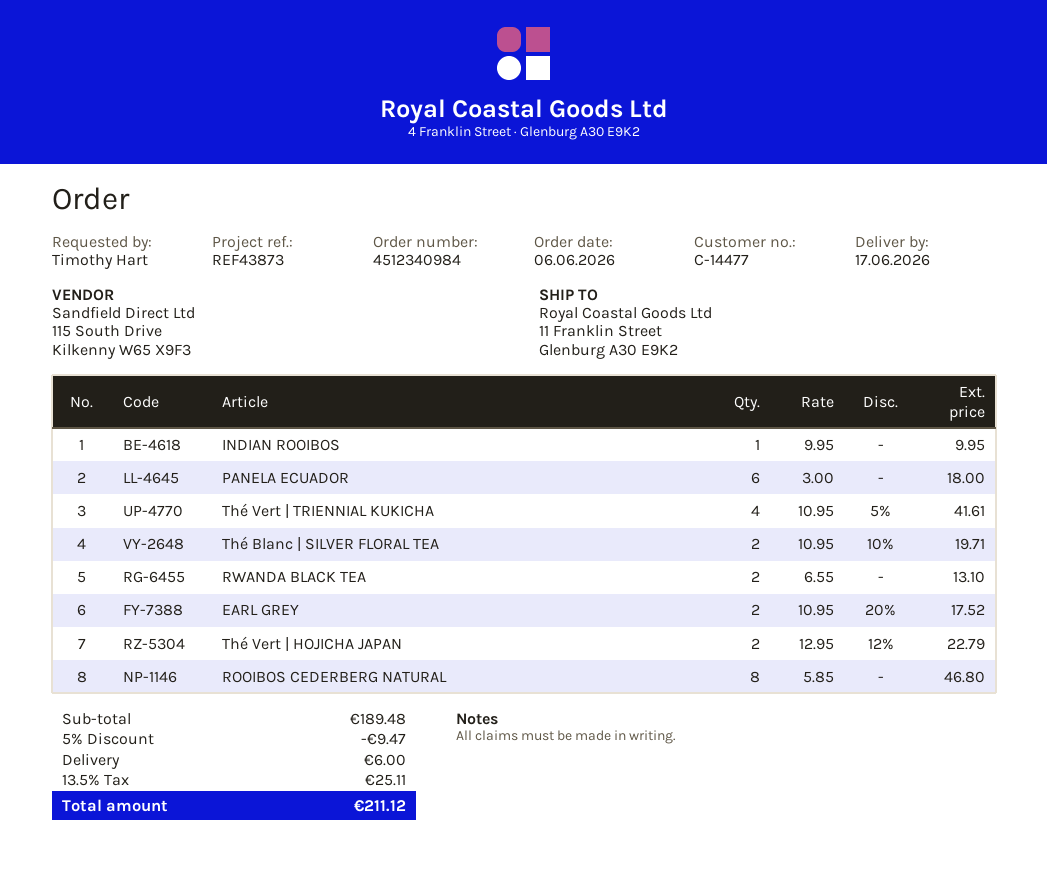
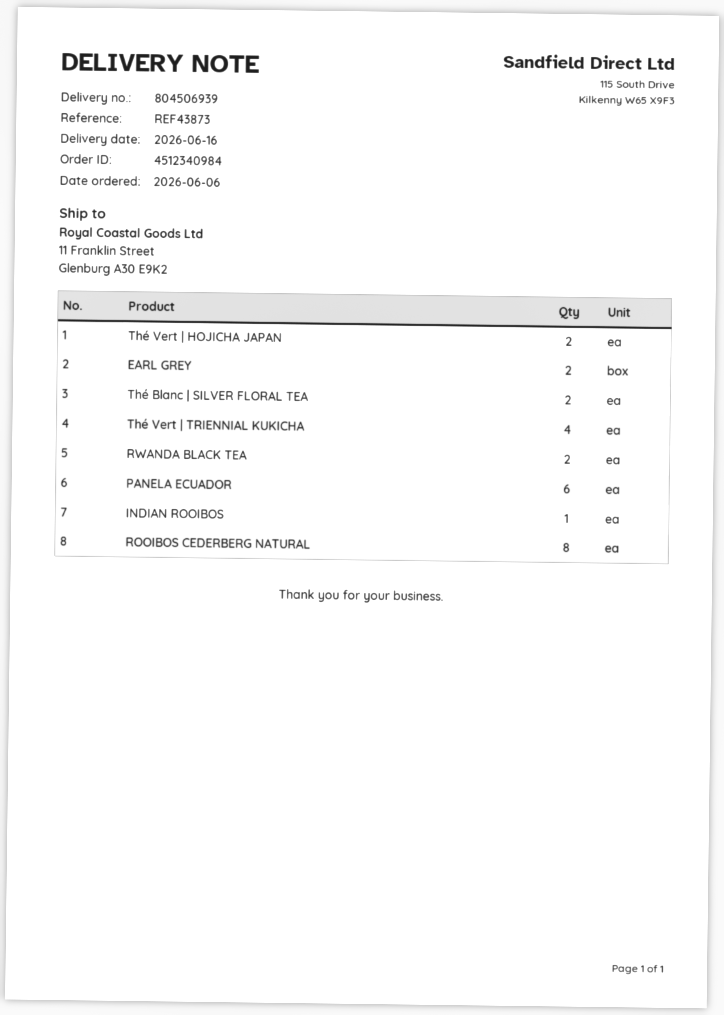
delivery date: 2026-06-17 -> 2026-06-16

